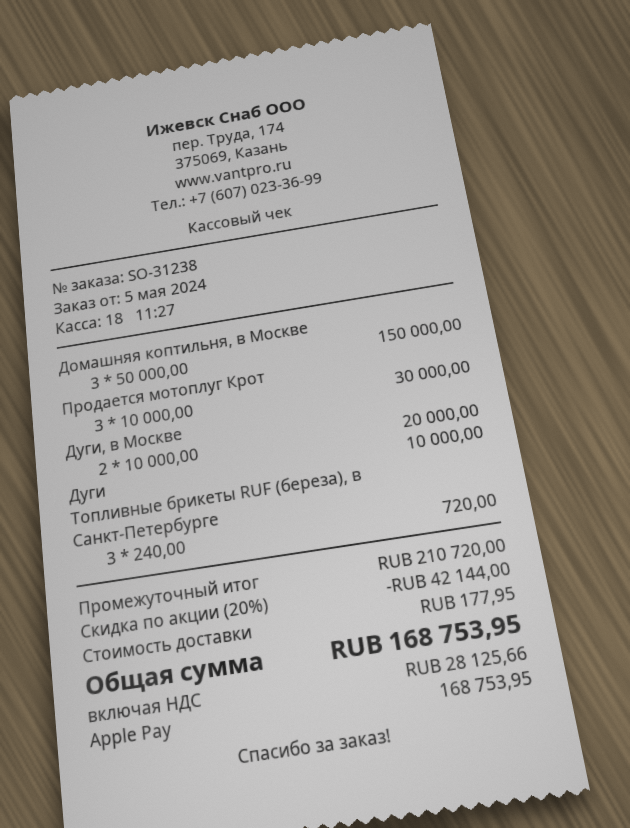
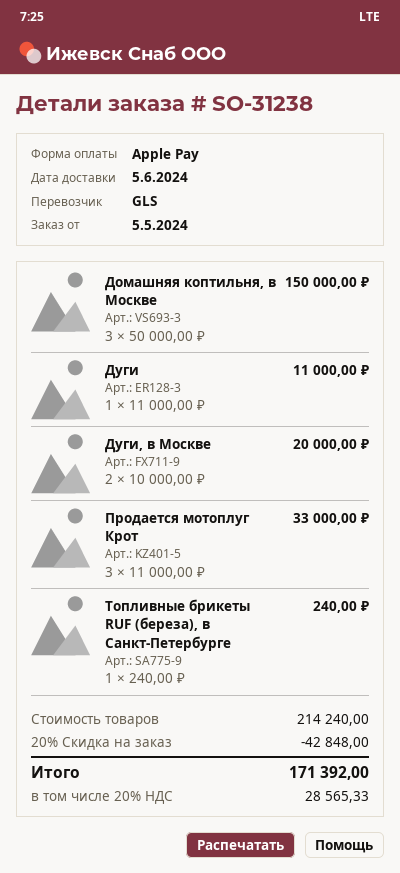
Продается мотоплуг Крот: 3 x 10000.00 = 30000.00 -> 3 x 11000.00 = 33000.00
Дуги: 1 x 10000.00 = 10000.00 -> 1 x 11000.00 = 11000.00
Топливные брикеты RUF (береза), в Санкт-Петербурге: 3 x 240.00 = 720.00 -> 1 x 240.00 = 240.00
subtotal: 210720.00 -> 214240.00
discount: 20% = 42144.00 -> 20% = 42848.00
shipping: 177.95 -> none
tax: 28125.66 -> 28565.33
total: 168753.95 -> 171392.00

